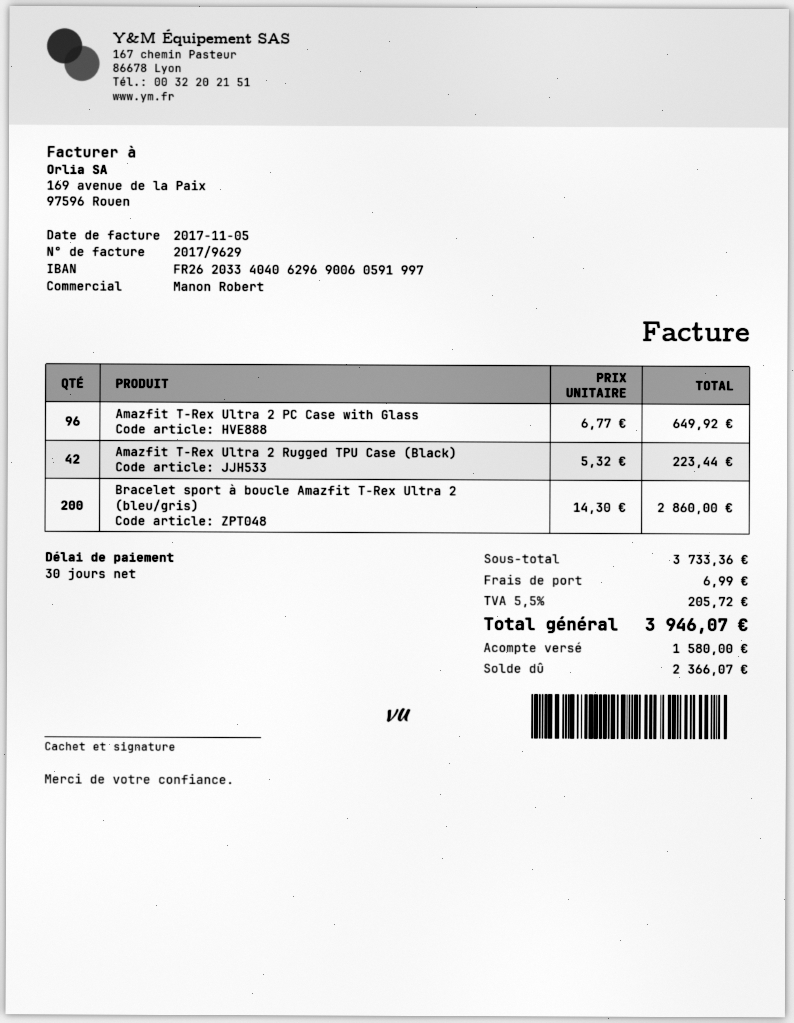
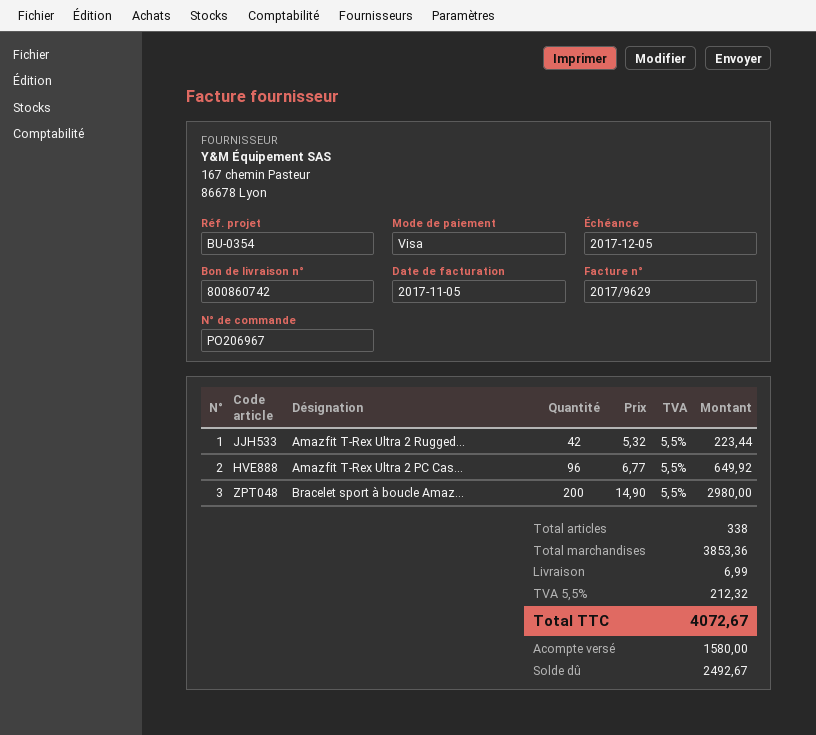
Bracelet sport à boucle Amazfit T-Rex Ultra 2 (bleu/gris): 200 x 14.30 = 2860.00 -> 200 x 14.90 = 2980.00
subtotal: 3733.36 -> 3853.36
tax: 5.5% = 205.72 -> 5.5% = 212.32
total: 3946.07 -> 4072.67
balance: 2366.07 -> 2492.67

